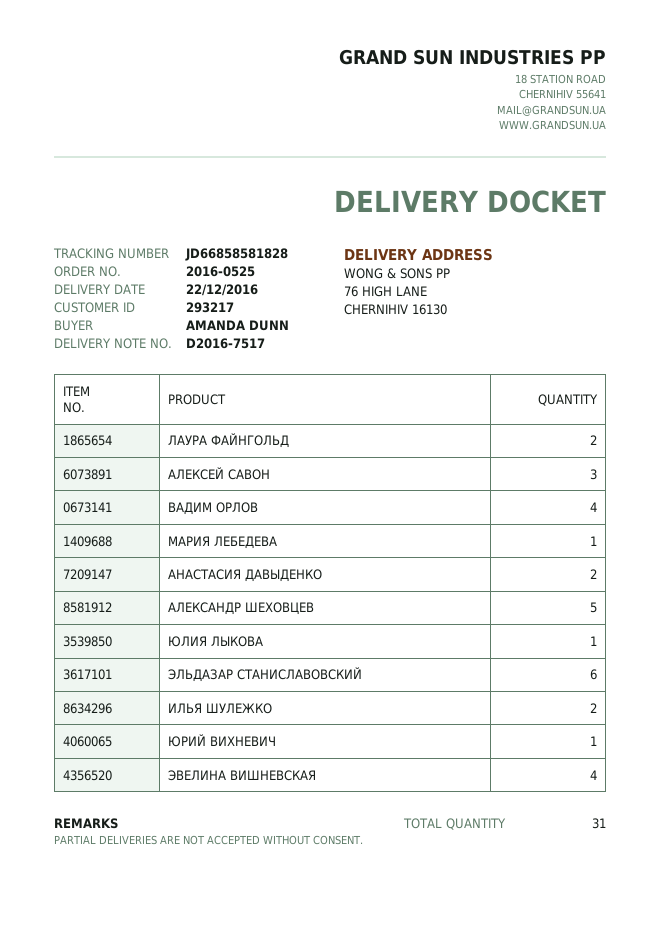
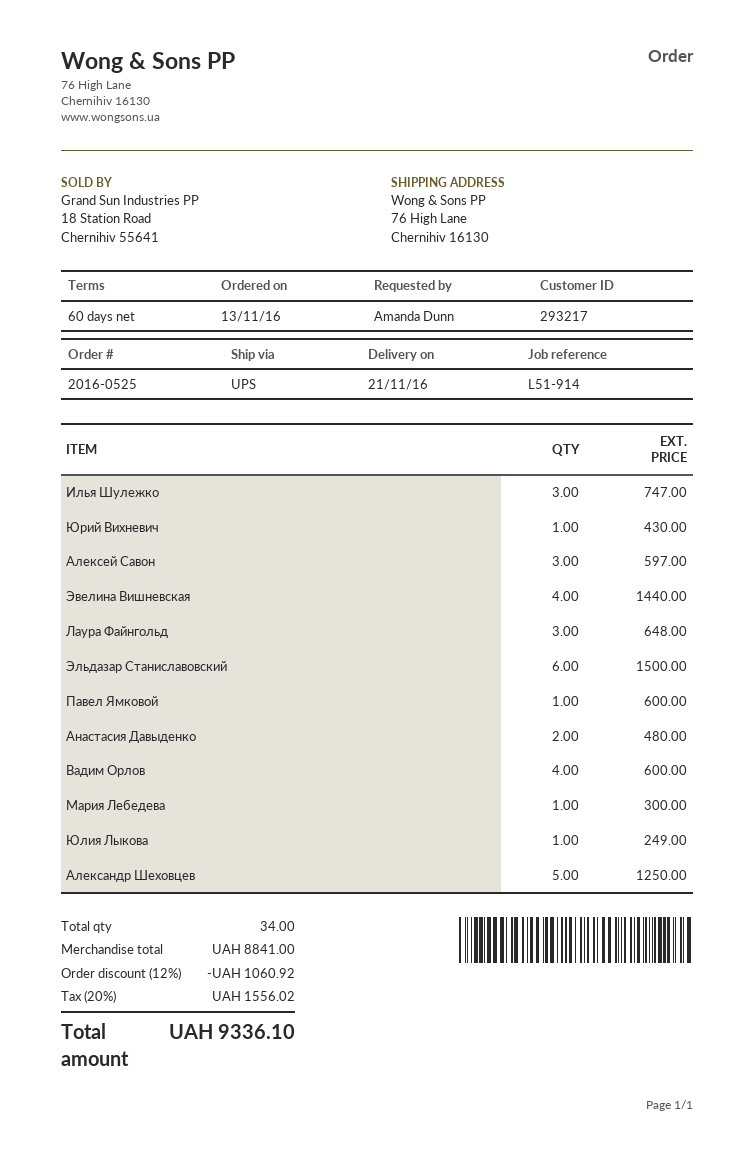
delivery date: 2016-12-22 -> 2016-11-21
ЛАУРА ФАЙНГОЛЬД: 2 -> 3
ИЛЬЯ ШУЛЕЖКО: 2 -> 3
Павел Ямковой: none -> 1
total quantity: 31 -> 34

